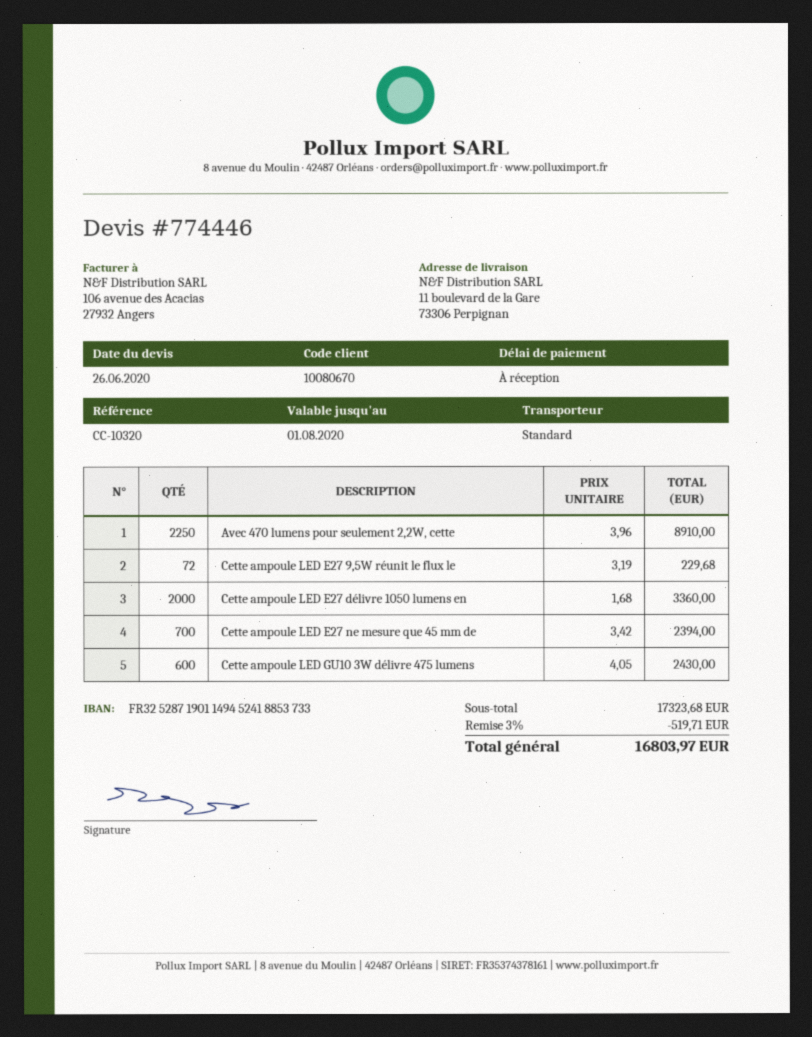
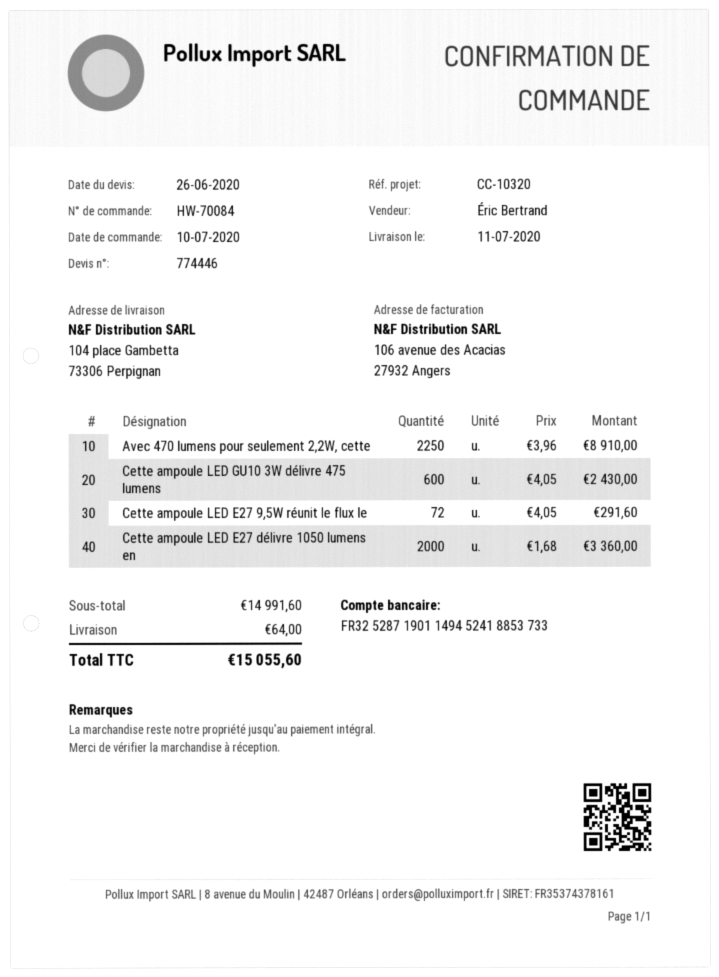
ship to: 11 boulevard de la Gare, 73306 Perpignan -> 104 place Gambetta, 73306 Perpignan
Cette ampoule LED E27 9,5W réunit le flux le: 72 x 3.19 = 229.68 -> 72 x 4.05 = 291.60
Cette ampoule LED E27 ne mesure que 45 mm de: 700 x 3.42 = 2394.00 -> none
subtotal: 17323.68 -> 14991.60
discount: 3% = 519.71 -> none
shipping: none -> 64.00
total: 16803.97 -> 15055.60

